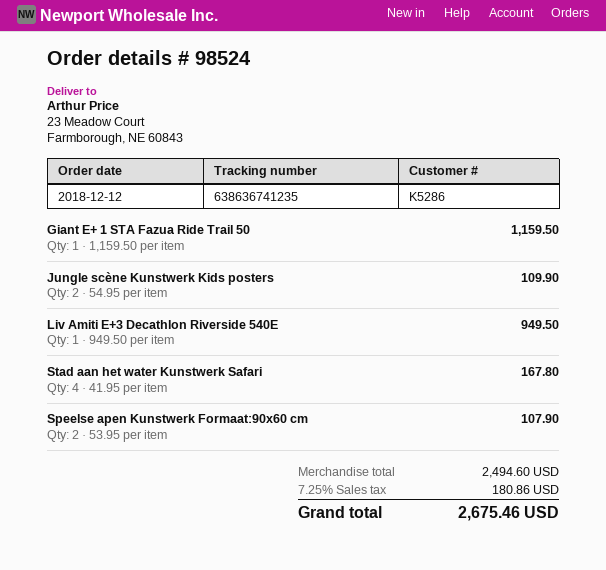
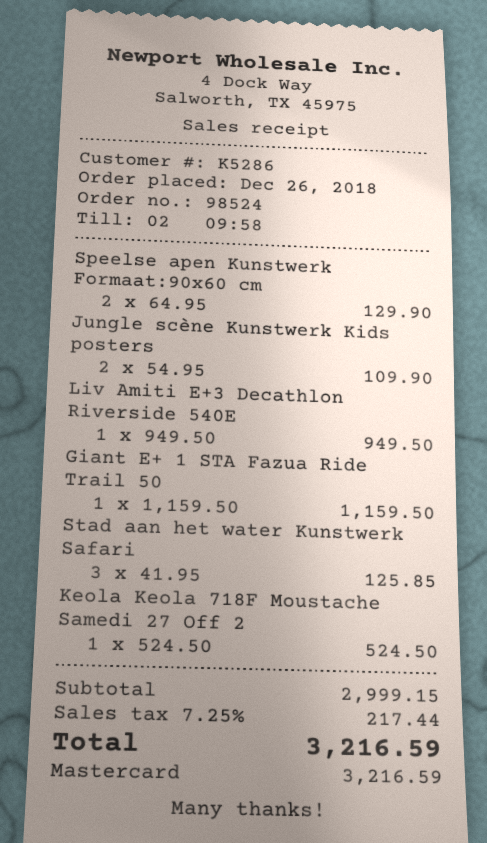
order date: 2018-12-12 -> 2018-12-26
Stad aan het water Kunstwerk Safari: 4 x 41.95 = 167.80 -> 3 x 41.95 = 125.85
Speelse apen Kunstwerk Formaat:90x60 cm: 2 x 53.95 = 107.90 -> 2 x 64.95 = 129.90
Keola Keola 718F Moustache Samedi 27 Off 2: none -> 1 x 524.50 = 524.50
subtotal: 2494.60 -> 2999.15
tax: 7.25% = 180.86 -> 7.25% = 217.44
total: 2675.46 -> 3216.59

